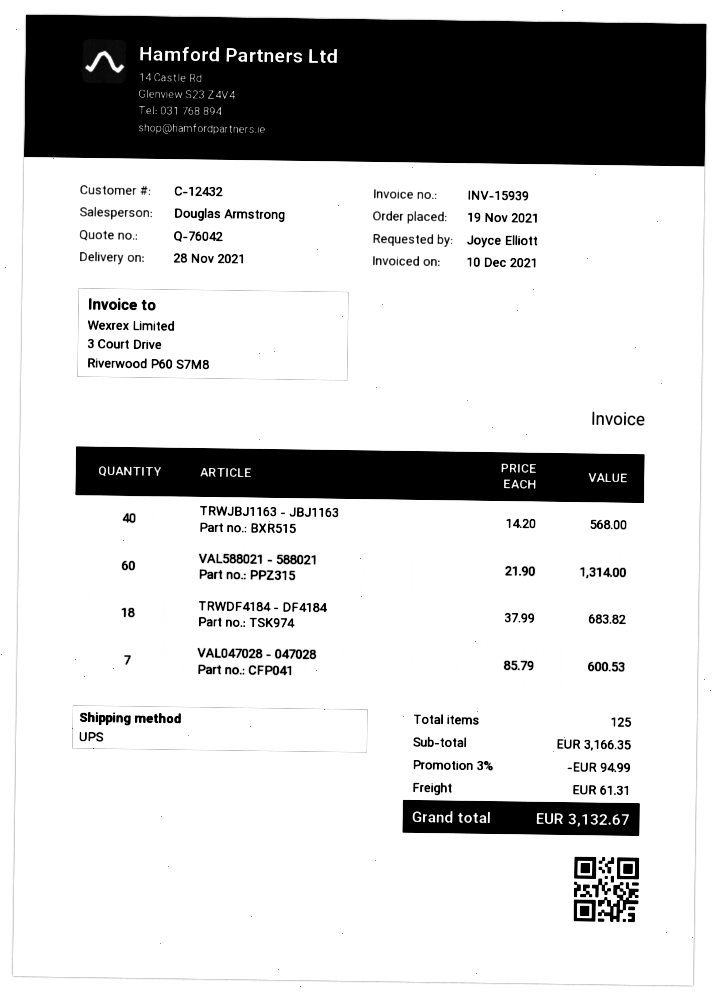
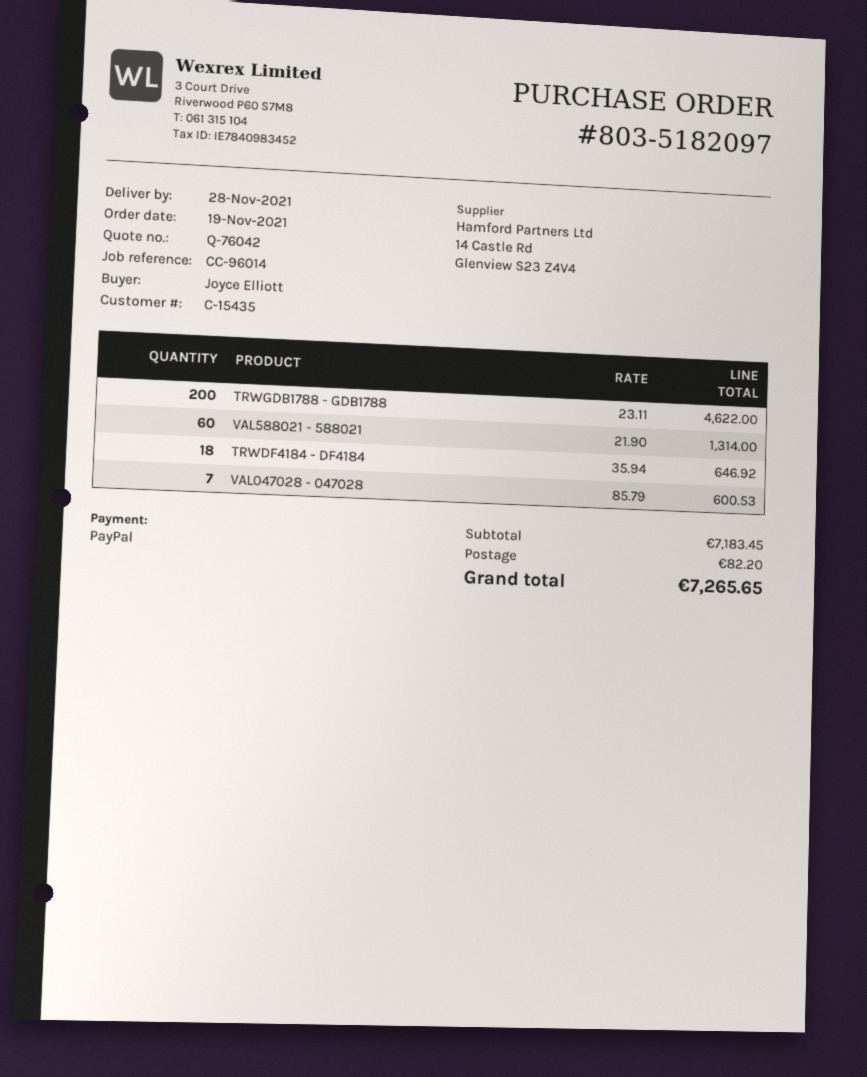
customer number: C-12432 -> C-15435
TRWJBJ1163 - JBJ1163: 40 x 14.20 = 568.00 -> none
TRWDF4184 - DF4184: 18 x 37.99 = 683.82 -> 18 x 35.94 = 646.92
TRWGDB1788 - GDB1788: none -> 200 x 23.11 = 4622.00
subtotal: 3166.35 -> 7183.45
discount: 3% = 94.99 -> none
shipping: 61.31 -> 82.20
total: 3132.67 -> 7265.65

